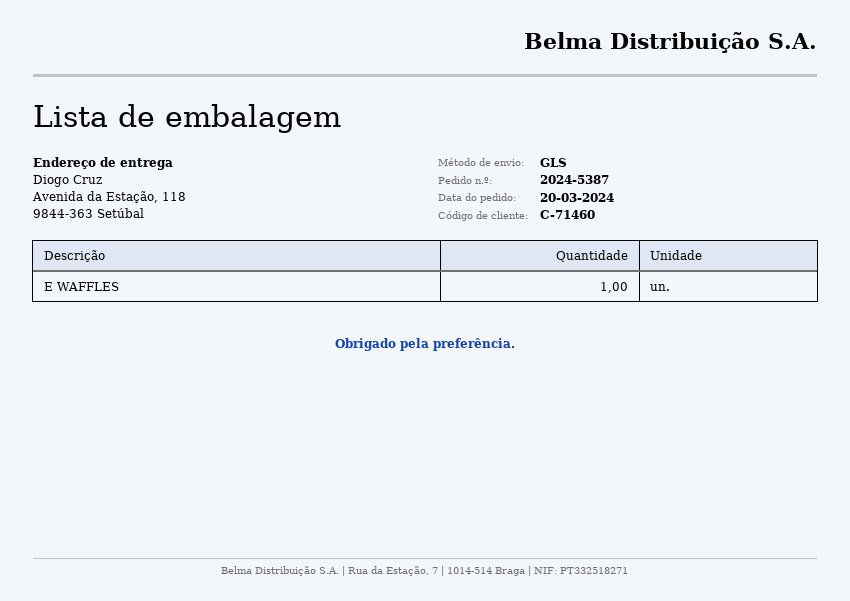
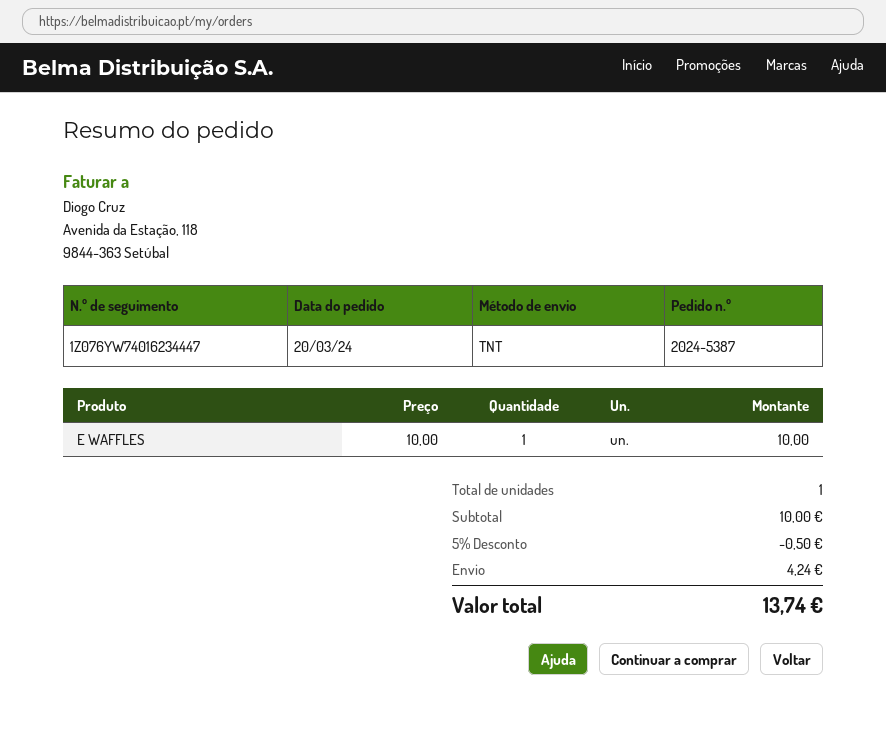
shipping method: GLS -> TNT

